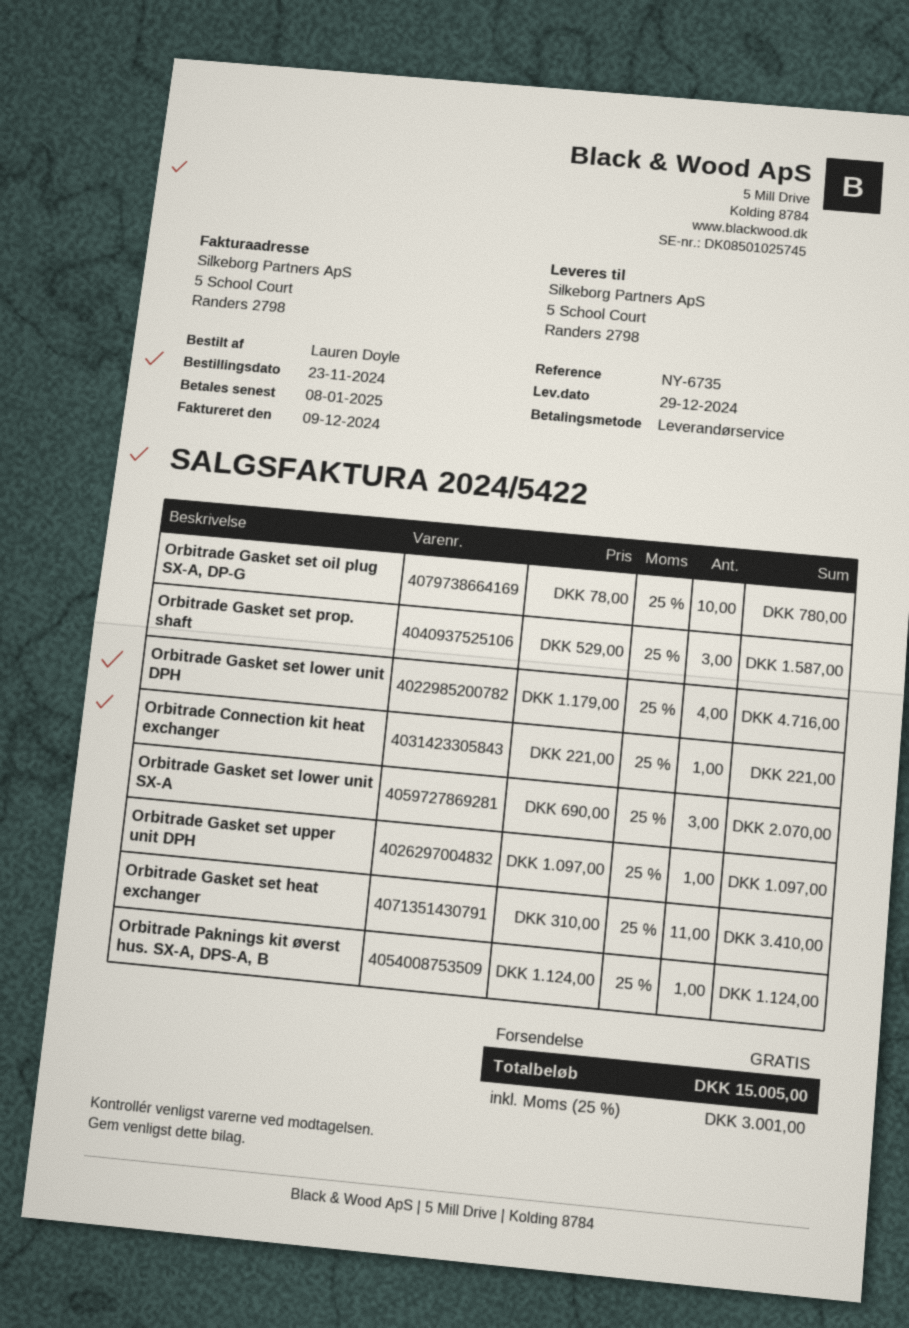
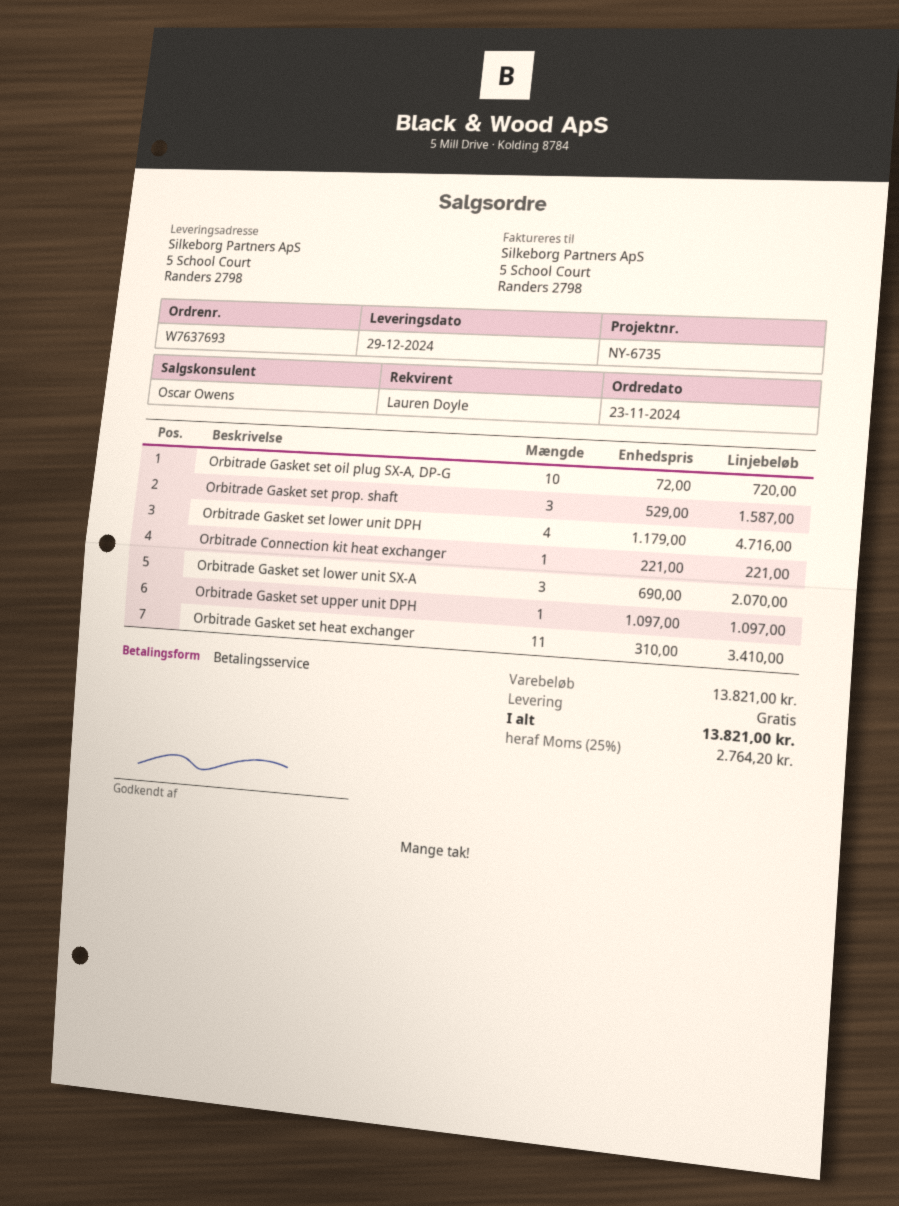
Orbitrade Gasket set oil plug SX-A, DP-G: 10 x 78.00 = 780.00 -> 10 x 72.00 = 720.00
Orbitrade Paknings kit øverst hus. SX-A, DPS-A, B: 1 x 1124.00 = 1124.00 -> none
tax: 25% = 3001.00 -> 25% = 2764.20
total: 15005.00 -> 13821.00

